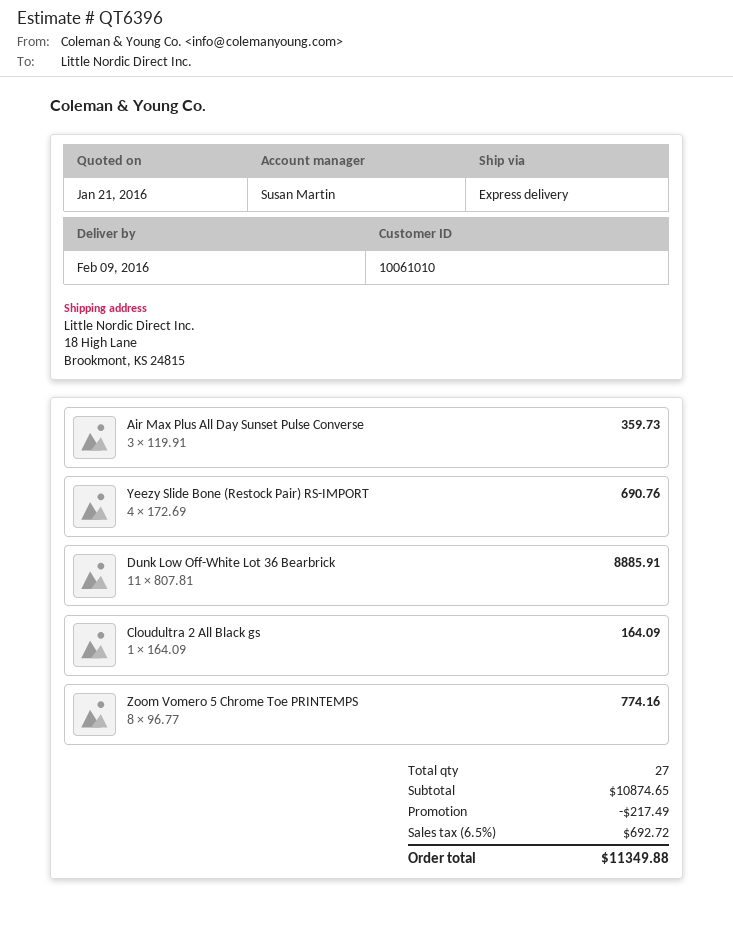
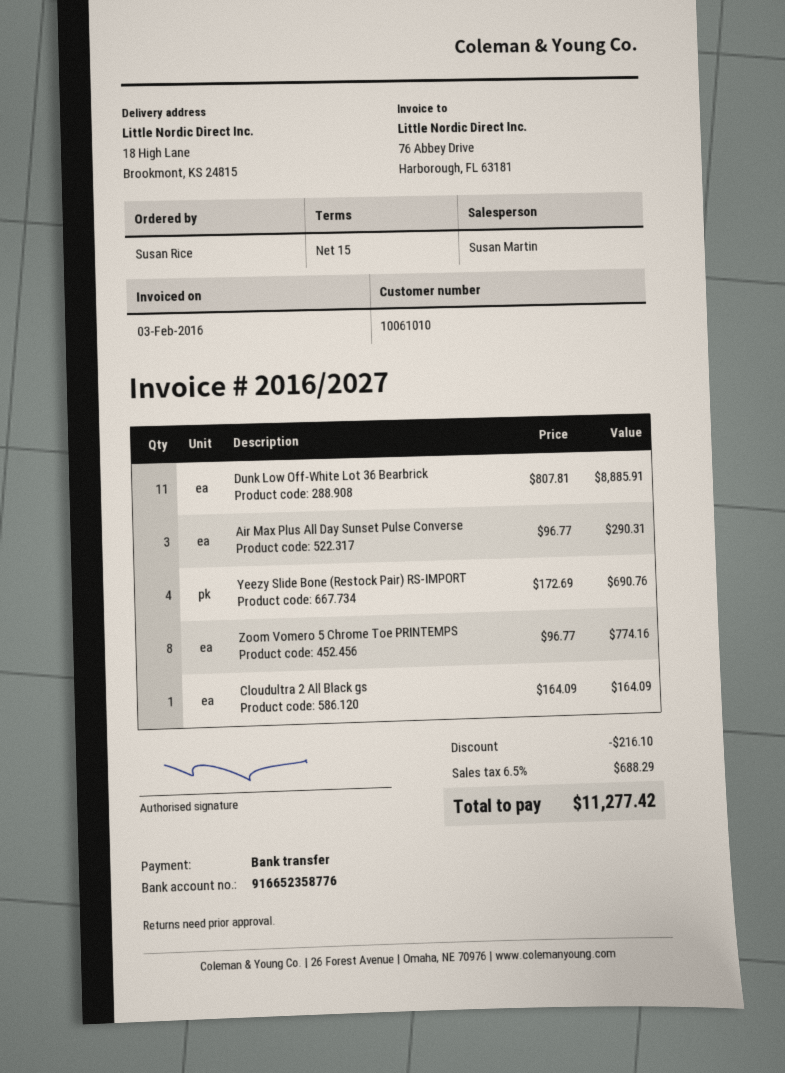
Air Max Plus All Day Sunset Pulse Converse: 3 x 119.91 = 359.73 -> 3 x 96.77 = 290.31
discount: 217.49 -> 216.10
tax: 6.5% = 692.72 -> 6.5% = 688.29
total: 11349.88 -> 11277.42

